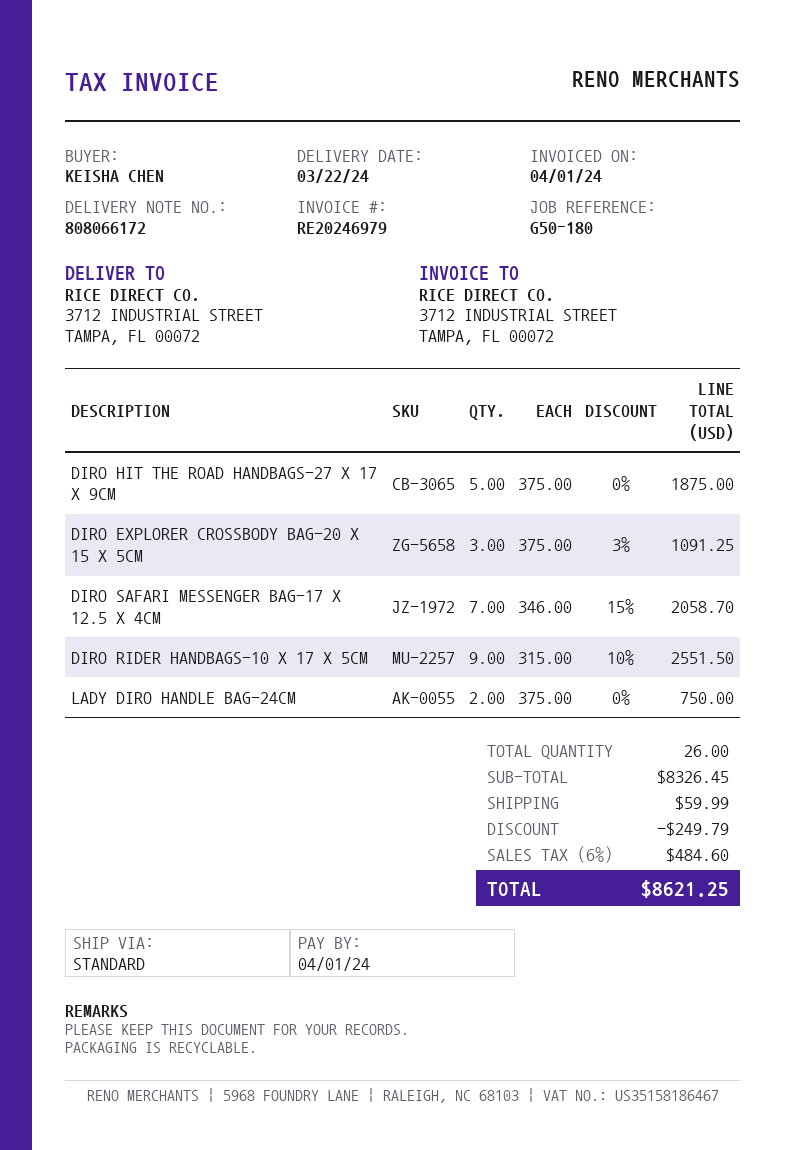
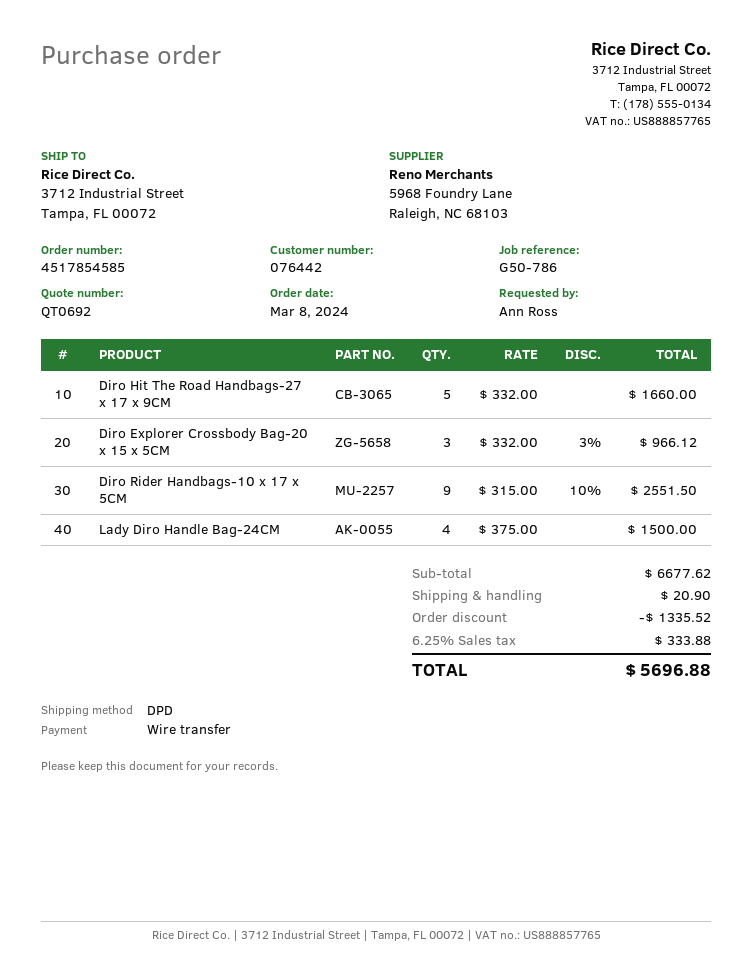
reference: G50-180 -> G50-786
ordered by: KEISHA CHEN -> Ann Ross
shipping method: standard -> DPD
DIRO HIT THE ROAD HANDBAGS-27 X 17 X 9CM: 5 x 375.00 = 1875.00 -> 5 x 332.00 = 1660.00
DIRO EXPLORER CROSSBODY BAG-20 X 15 X 5CM: 3 x 375.00 - 3% = 1091.25 -> 3 x 332.00 - 3% = 966.12
DIRO SAFARI MESSENGER BAG-17 X 12.5 X 4CM: 7 x 346.00 - 15% = 2058.70 -> none
LADY DIRO HANDLE BAG-24CM: 2 x 375.00 = 750.00 -> 4 x 375.00 = 1500.00
subtotal: 8326.45 -> 6677.62
discount: 249.79 -> 1335.52
shipping: 59.99 -> 20.90
tax: 6% = 484.60 -> 6.25% = 333.88
total: 8621.25 -> 5696.88

